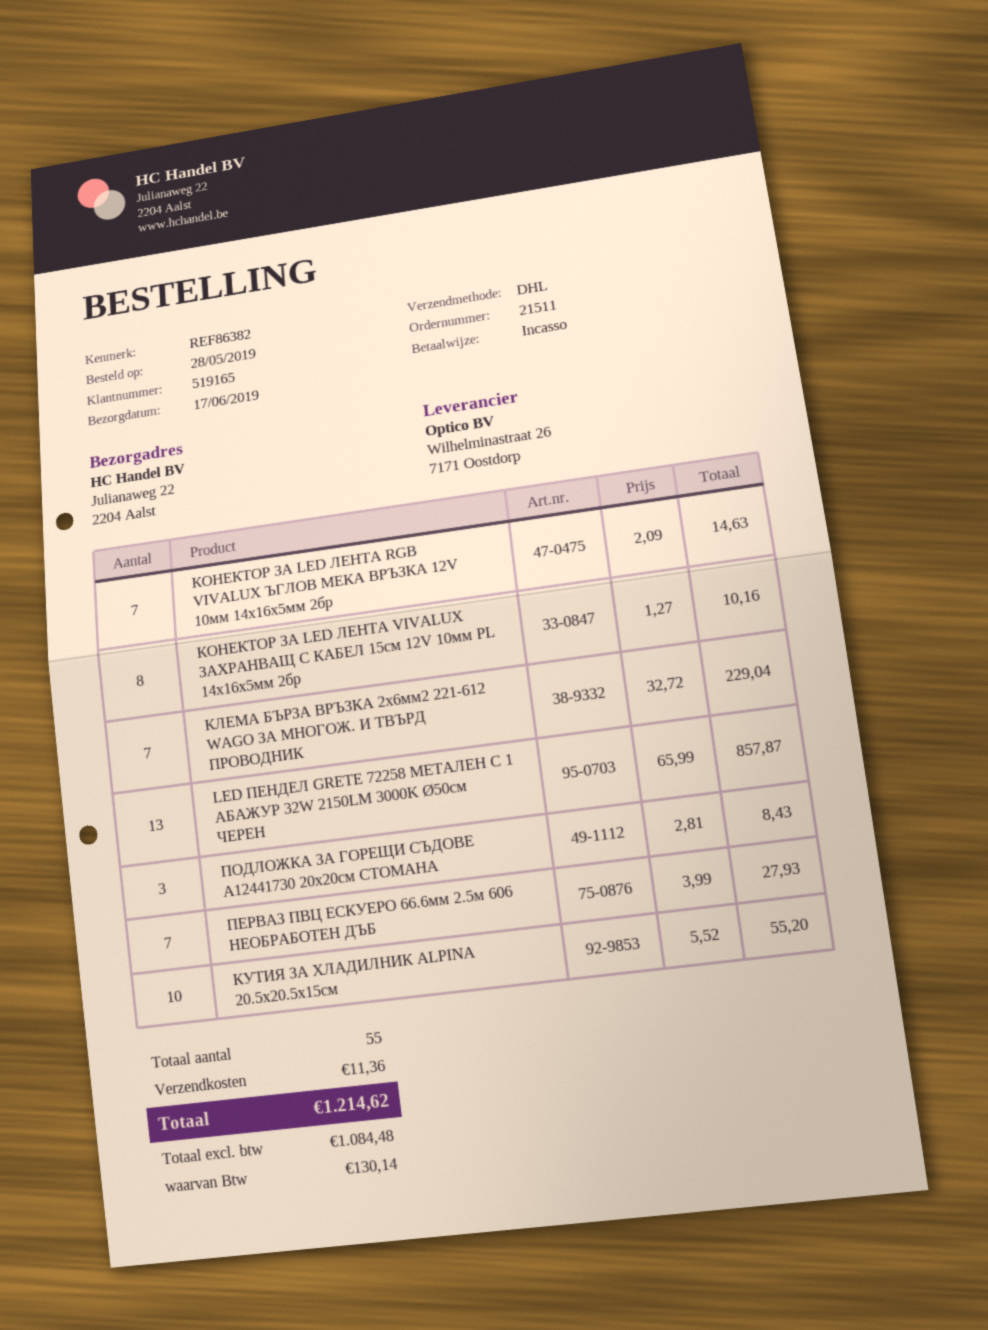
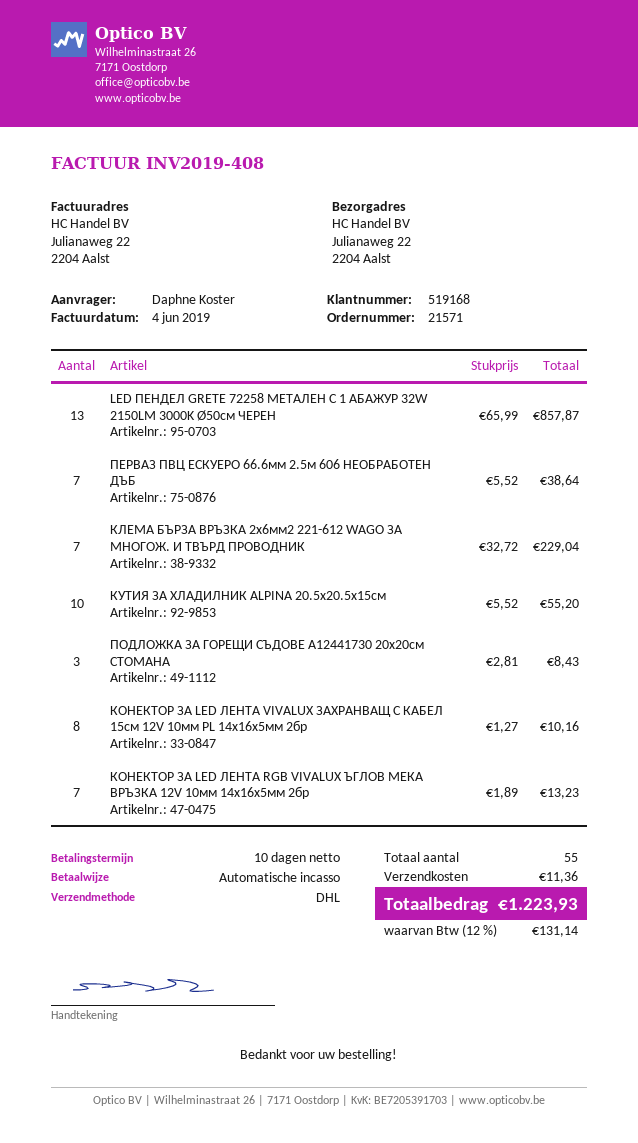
order number: 21511 -> 21571
customer number: 519165 -> 519168
КОНЕКТОР ЗА LED ЛЕНТА RGB VIVALUX ЪГЛОВ МЕКА ВРЪЗКА 12V 10мм 14x16x5мм 2бр: 7 x 2.09 = 14.63 -> 7 x 1.89 = 13.23
ПЕРВАЗ ПВЦ ЕСКУЕРО 66.6мм 2.5м 606 НЕОБРАБОТЕН ДЪБ: 7 x 3.99 = 27.93 -> 7 x 5.52 = 38.64
tax: 130.14 -> 131.14
total: 1214.62 -> 1223.93

